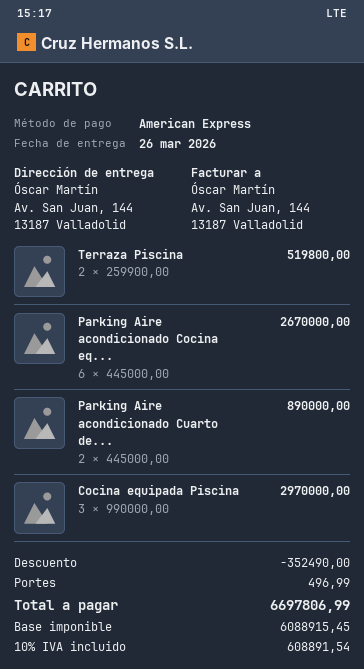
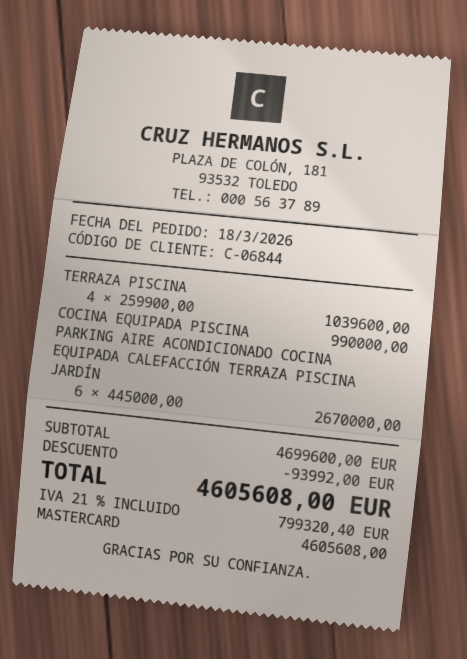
payment method: American Express -> Mastercard
Terraza Piscina: 2 x 259900.00 = 519800.00 -> 4 x 259900.00 = 1039600.00
Parking Aire acondicionado Cuarto de...: 2 x 445000.00 = 890000.00 -> none
Cocina equipada Piscina: 3 x 990000.00 = 2970000.00 -> 1 x 990000.00 = 990000.00
discount: 352490.00 -> 93992.00
shipping: 496.99 -> none
tax: 10% = 608891.54 -> 21% = 799320.40
total: 6697806.99 -> 4605608.00

